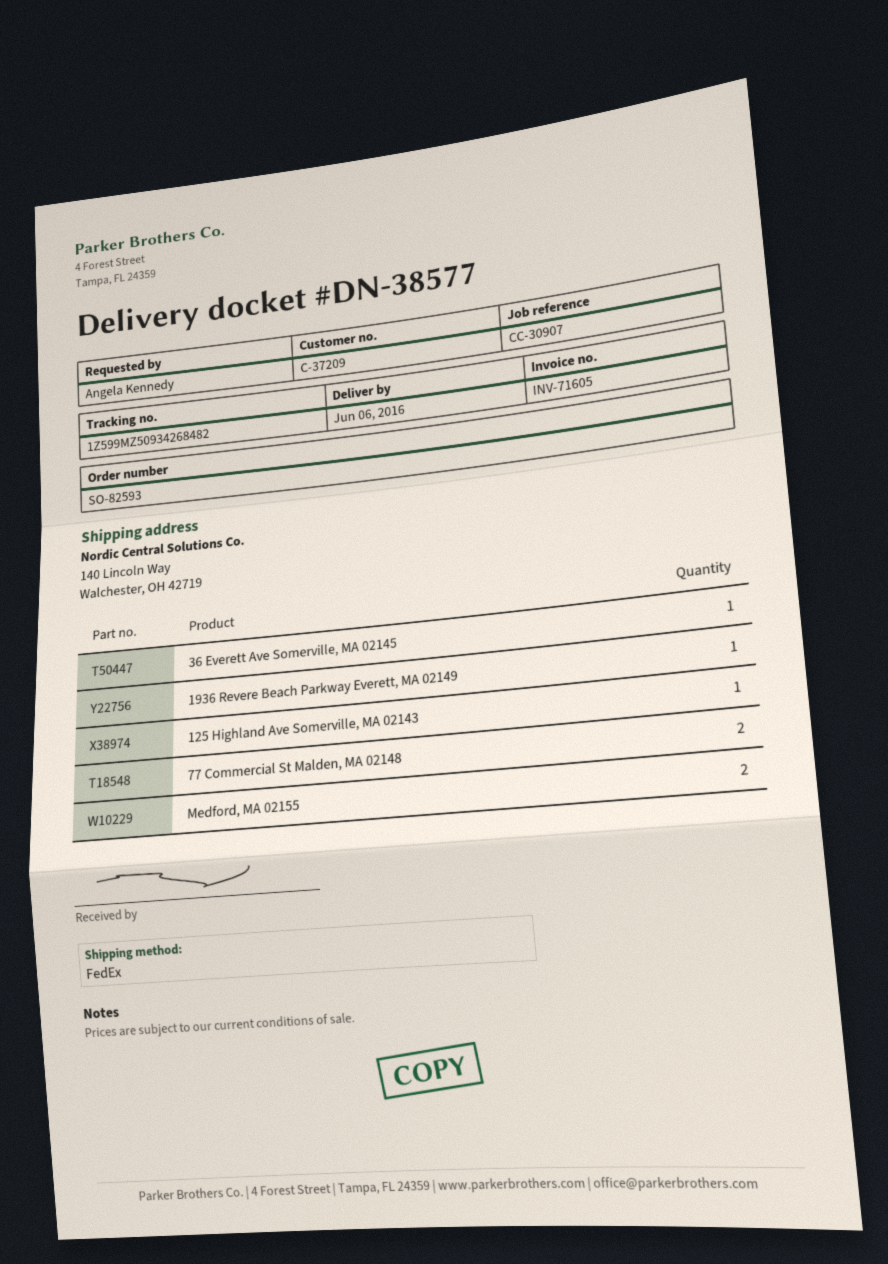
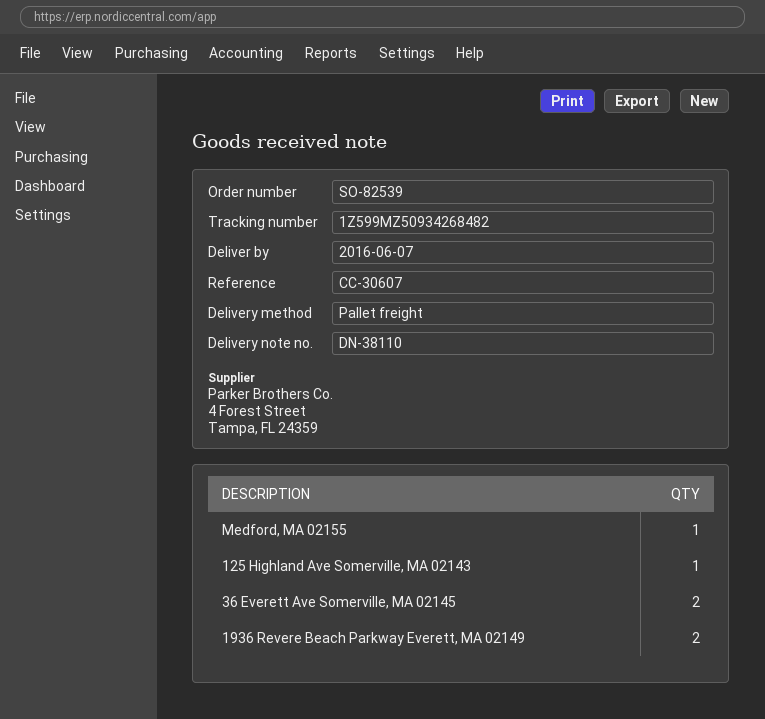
order number: SO-82593 -> SO-82539
delivery note number: DN-38577 -> DN-38110
delivery date: 2016-06-06 -> 2016-06-07
reference: CC-30907 -> CC-30607
shipping method: FedEx -> pallet freight
36 Everett Ave Somerville, MA 02145: 1 -> 2
1936 Revere Beach Parkway Everett, MA 02149: 1 -> 2
77 Commercial St Malden, MA 02148: 2 -> none
Medford, MA 02155: 2 -> 1

